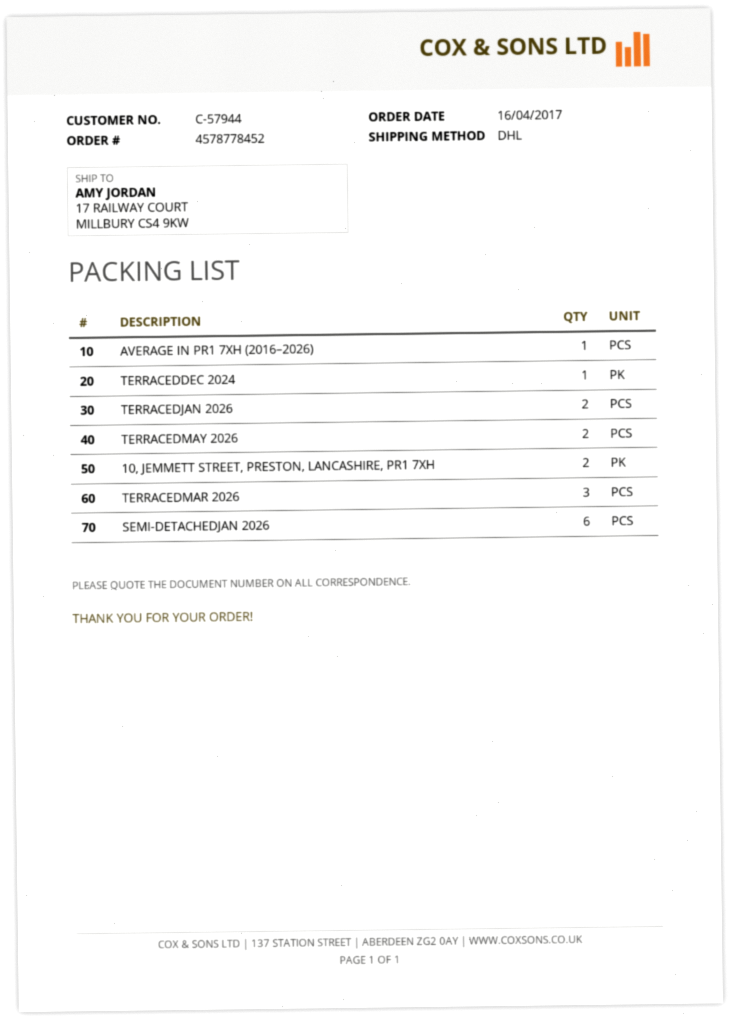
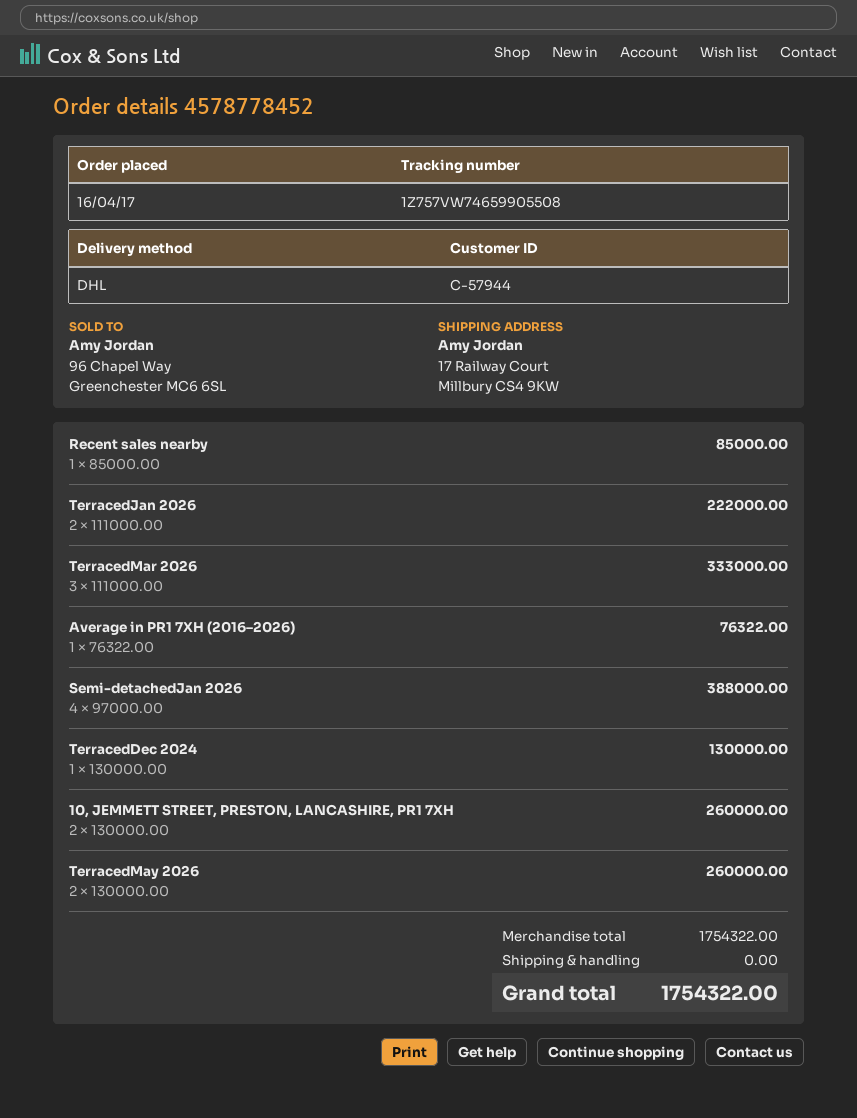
SEMI-DETACHEDJAN 2026: 6 -> 4
Recent sales nearby: none -> 1

